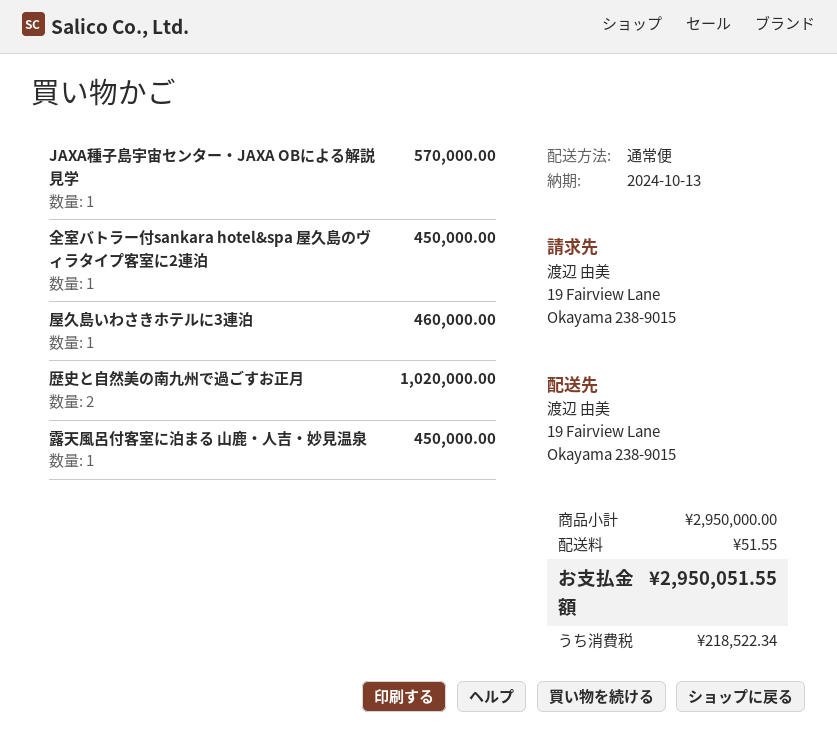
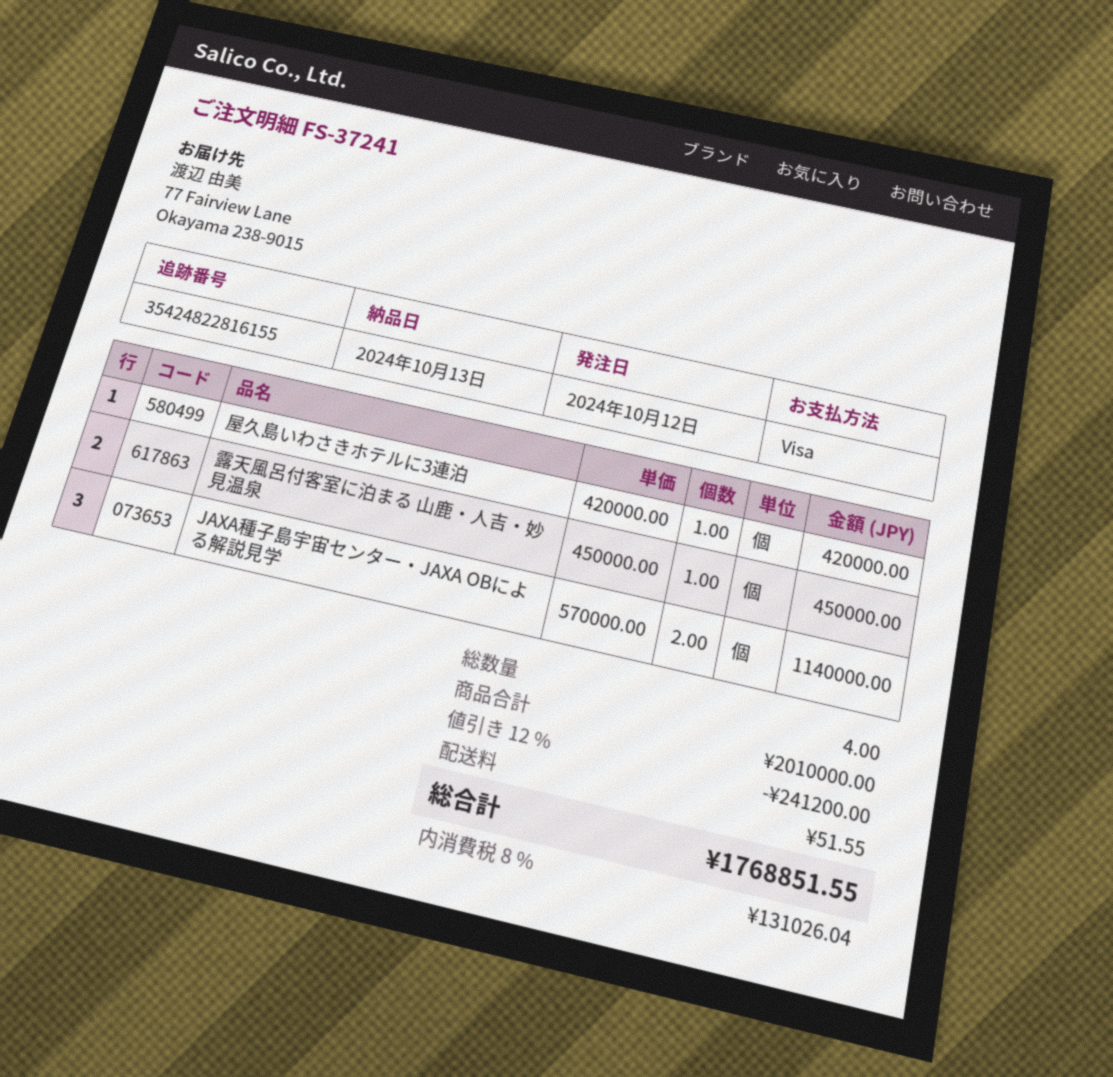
ship to: 19 Fairview Lane, Okayama 238-9015 -> 77 Fairview Lane, Okayama 238-9015
JAXA種子島宇宙センター・JAXA OBによる解説見学: 1 for 570000.00 -> 2 for 1140000.00
全室バトラー付sankara hotel&spa 屋久島のヴィラタイプ客室に2連泊: 1 for 450000.00 -> none
屋久島いわさきホテルに3連泊: 1 for 460000.00 -> 1 for 420000.00
歴史と自然美の南九州で過ごすお正月: 2 for 1020000.00 -> none
subtotal: 2950000.00 -> 2010000.00
discount: none -> 12% = 241200.00
tax: 218522.34 -> 131026.04
total: 2950051.55 -> 1768851.55

